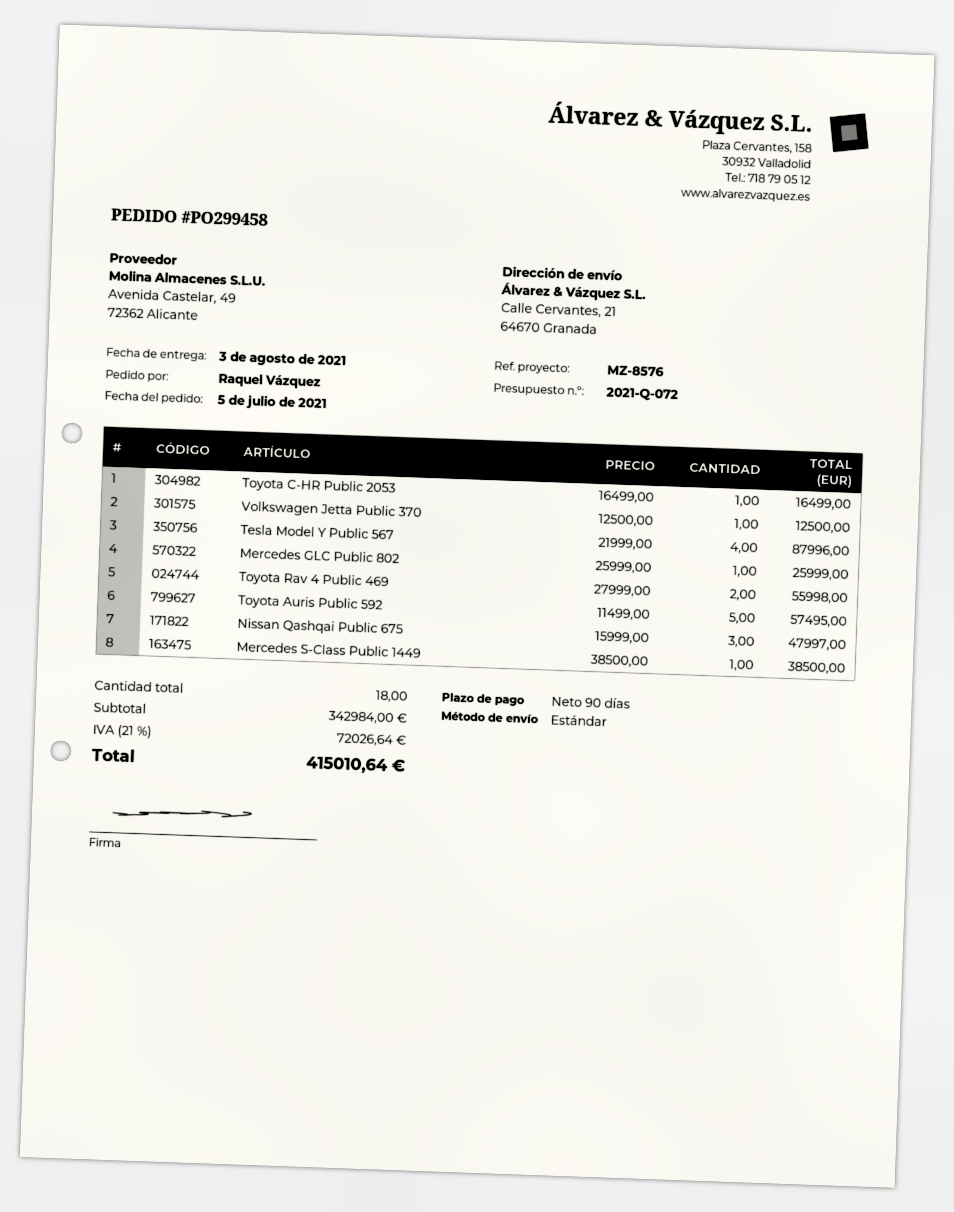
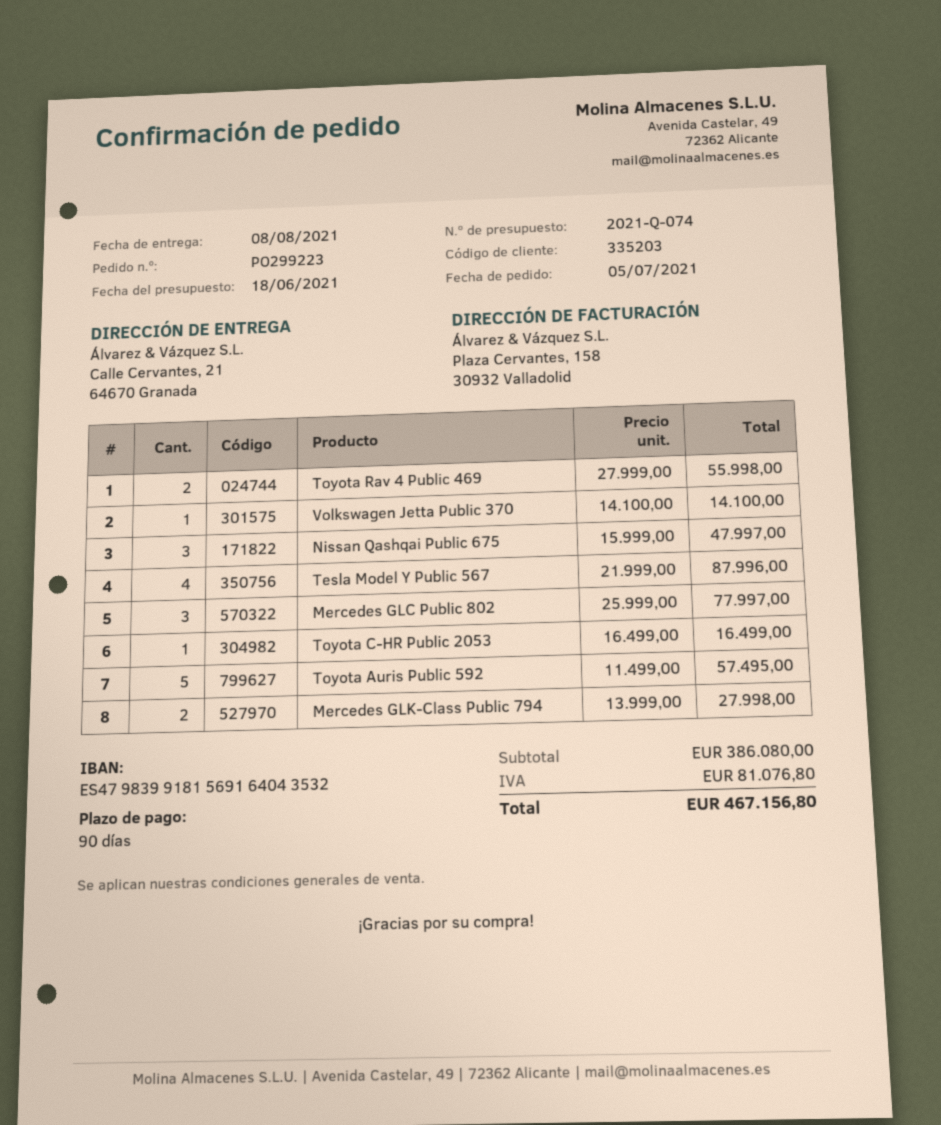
quote number: 2021-Q-072 -> 2021-Q-074
order number: PO299458 -> PO299223
delivery date: 2021-08-03 -> 2021-08-08
Volkswagen Jetta Public 370: 1 x 12500.00 = 12500.00 -> 1 x 14100.00 = 14100.00
Mercedes GLC Public 802: 1 x 25999.00 = 25999.00 -> 3 x 25999.00 = 77997.00
Mercedes S-Class Public 1449: 1 x 38500.00 = 38500.00 -> none
Mercedes GLK-Class Public 794: none -> 2 x 13999.00 = 27998.00
subtotal: 342984.00 -> 386080.00
tax: 72026.64 -> 81076.80
total: 415010.64 -> 467156.80

